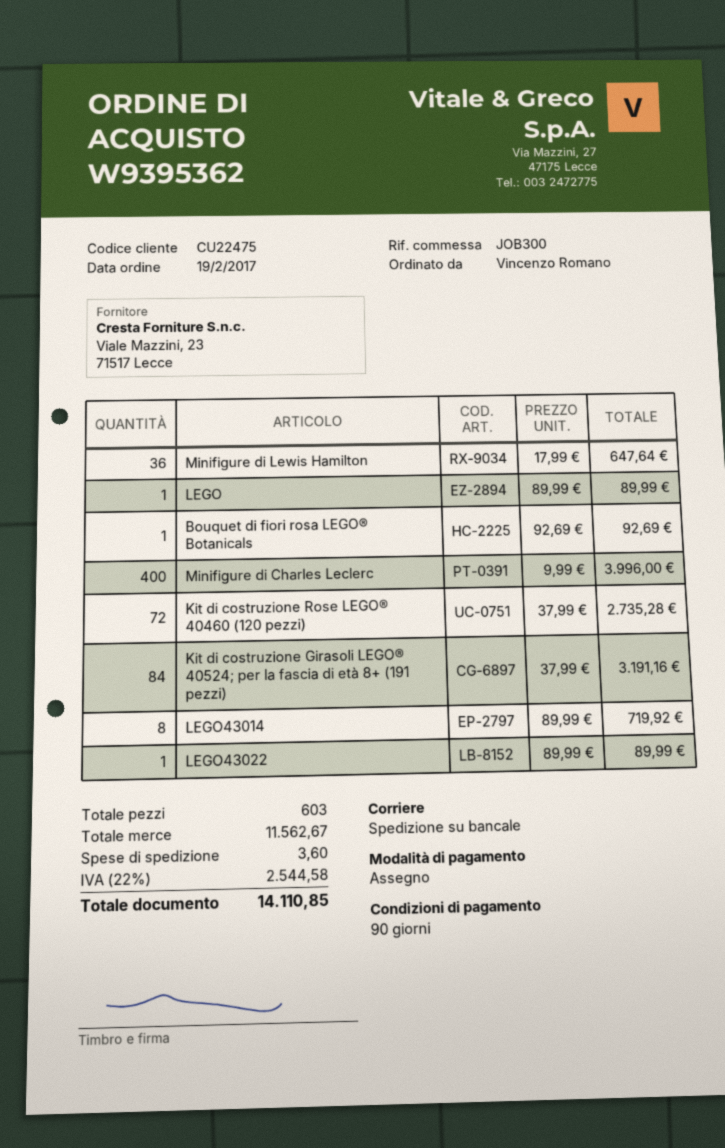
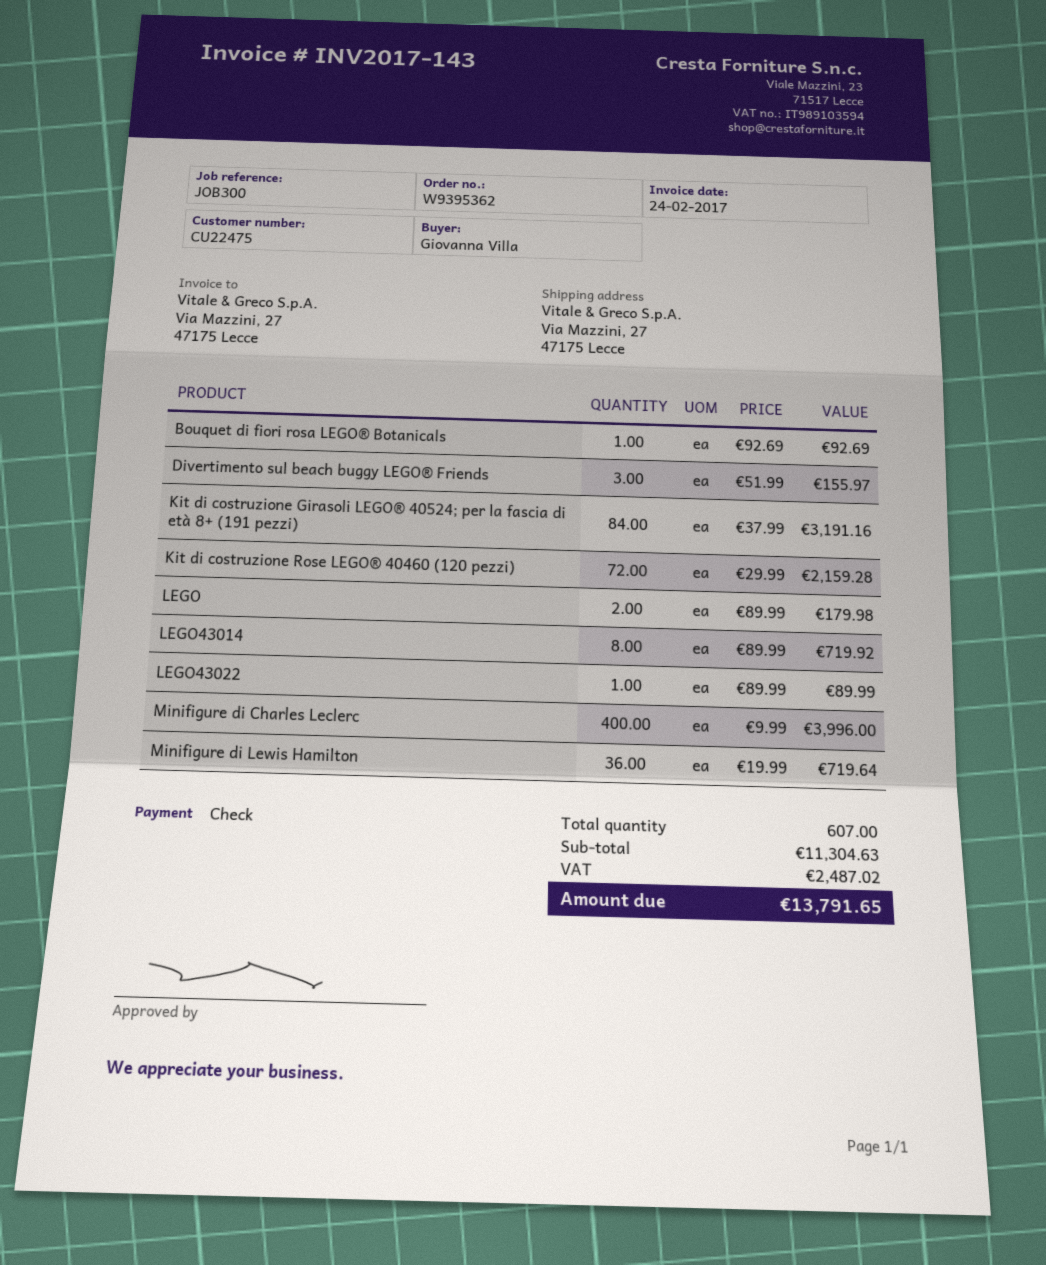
ordered by: Vincenzo Romano -> Giovanna Villa
Minifigure di Lewis Hamilton: 36 x 17.99 = 647.64 -> 36 x 19.99 = 719.64
LEGO: 1 x 89.99 = 89.99 -> 2 x 89.99 = 179.98
Kit di costruzione Rose LEGO® 40460 (120 pezzi): 72 x 37.99 = 2735.28 -> 72 x 29.99 = 2159.28
Divertimento sul beach buggy LEGO® Friends: none -> 3 x 51.99 = 155.97
total quantity: 603 -> 607
subtotal: 11562.67 -> 11304.63
shipping: 3.60 -> none
tax: 2544.58 -> 2487.02
total: 14110.85 -> 13791.65

